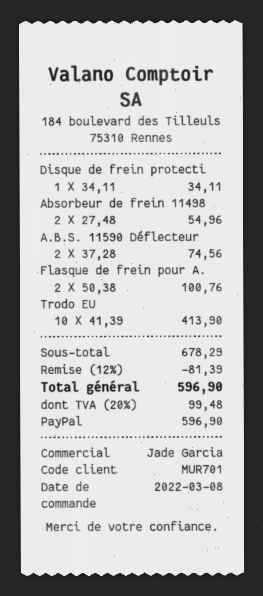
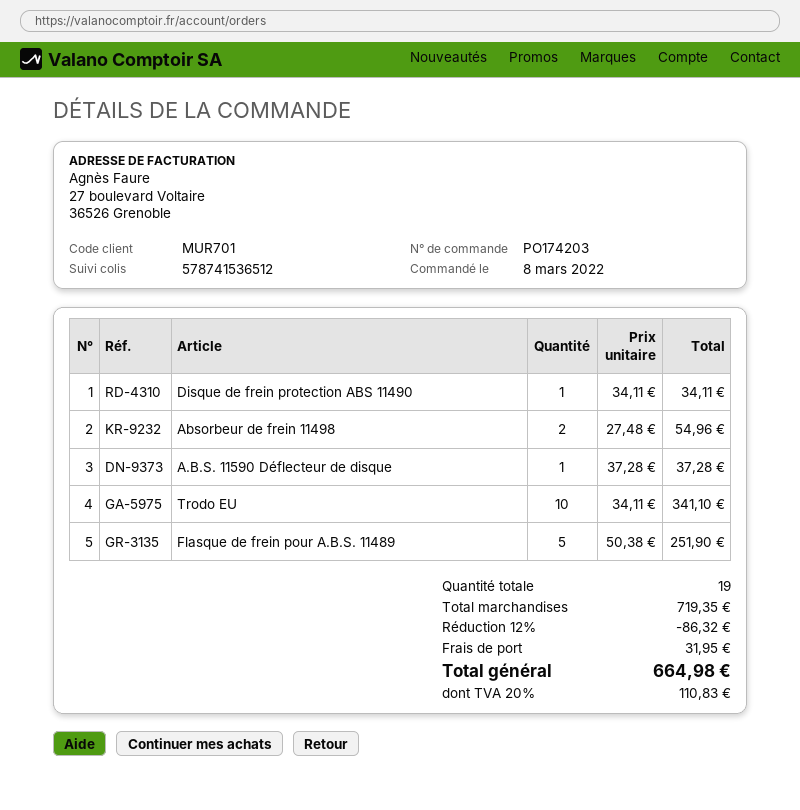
A.B.S. 11590 Déflecteur: 2 x 37.28 = 74.56 -> 1 x 37.28 = 37.28
Flasque de frein pour A.: 2 x 50.38 = 100.76 -> 5 x 50.38 = 251.90
Trodo EU: 10 x 41.39 = 413.90 -> 10 x 34.11 = 341.10
subtotal: 678.29 -> 719.35
discount: 12% = 81.39 -> 12% = 86.32
shipping: none -> 31.95
tax: 20% = 99.48 -> 20% = 110.83
total: 596.90 -> 664.98

